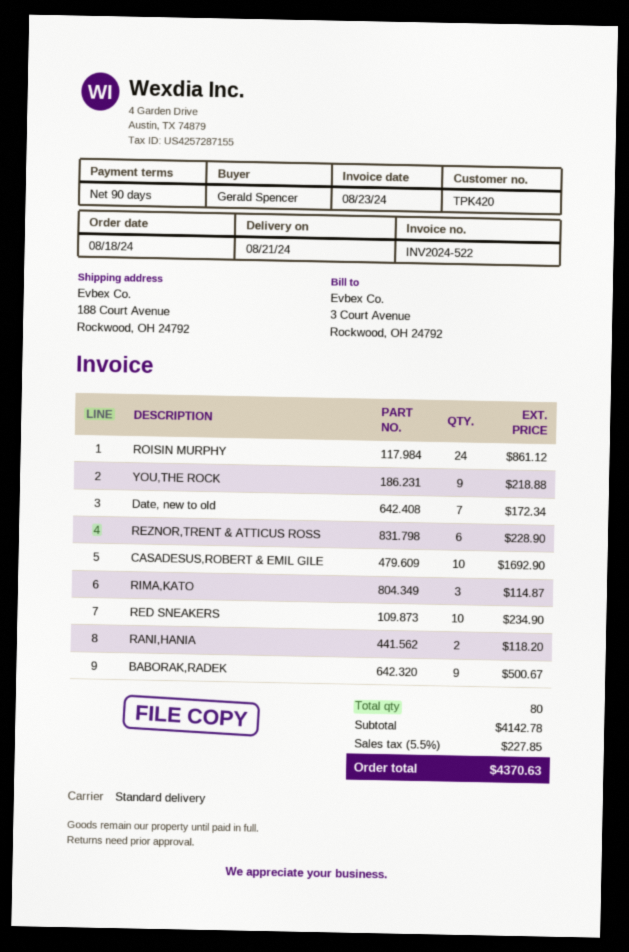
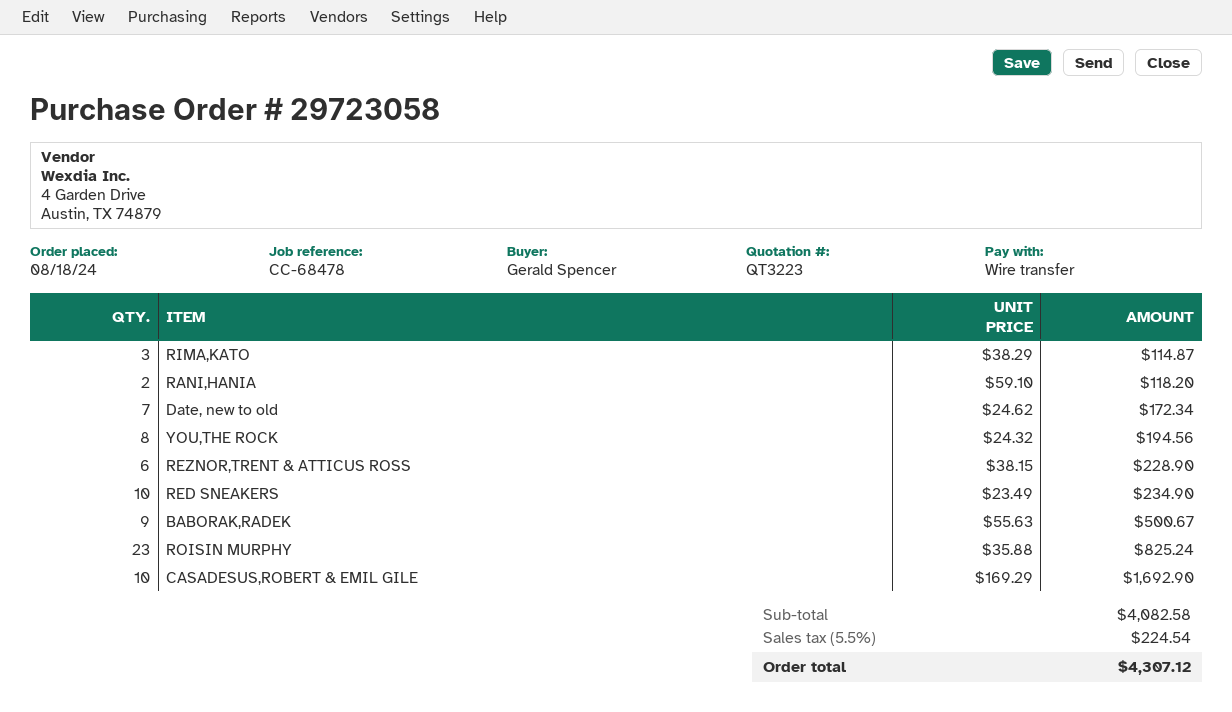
ROISIN MURPHY: 24 for 861.12 -> 23 for 825.24
YOU,THE ROCK: 9 for 218.88 -> 8 for 194.56
subtotal: 4142.78 -> 4082.58
tax: 5.5% = 227.85 -> 5.5% = 224.54
total: 4370.63 -> 4307.12

